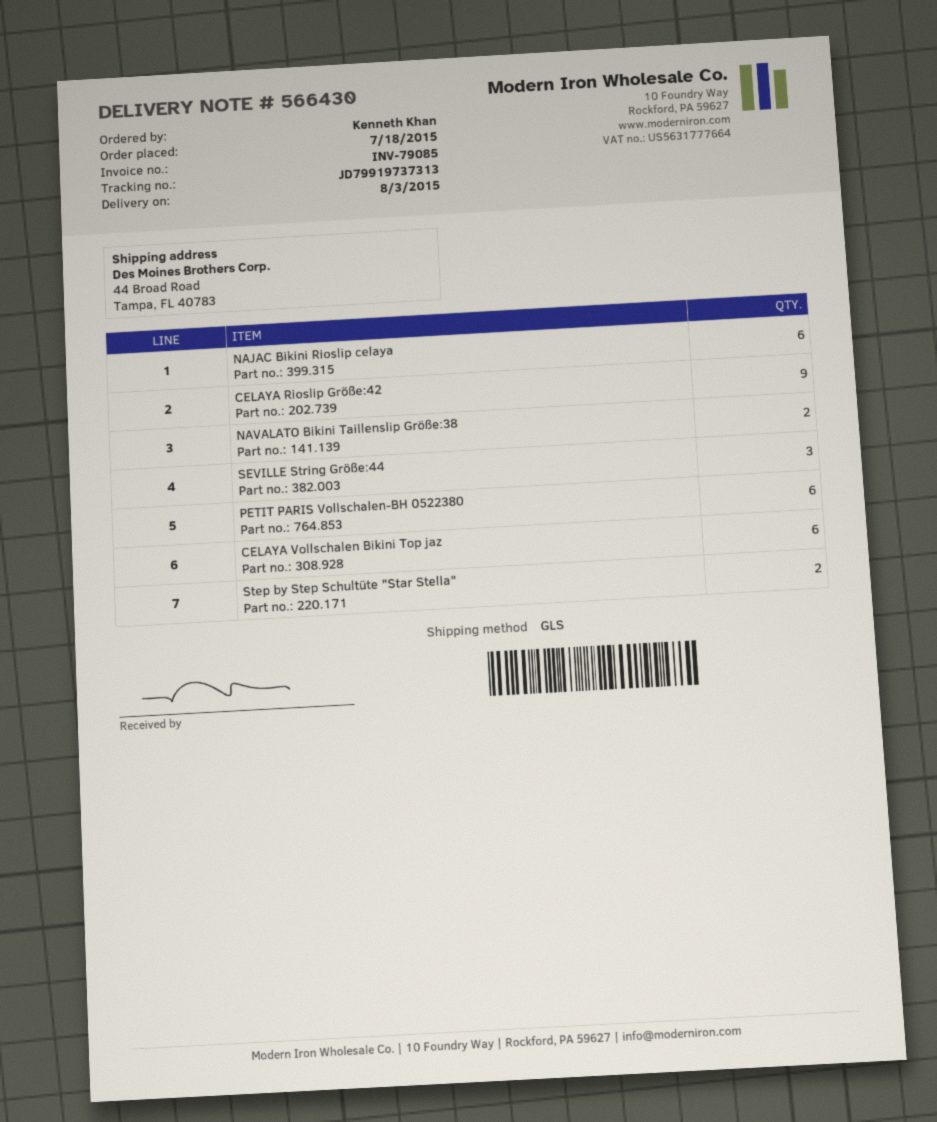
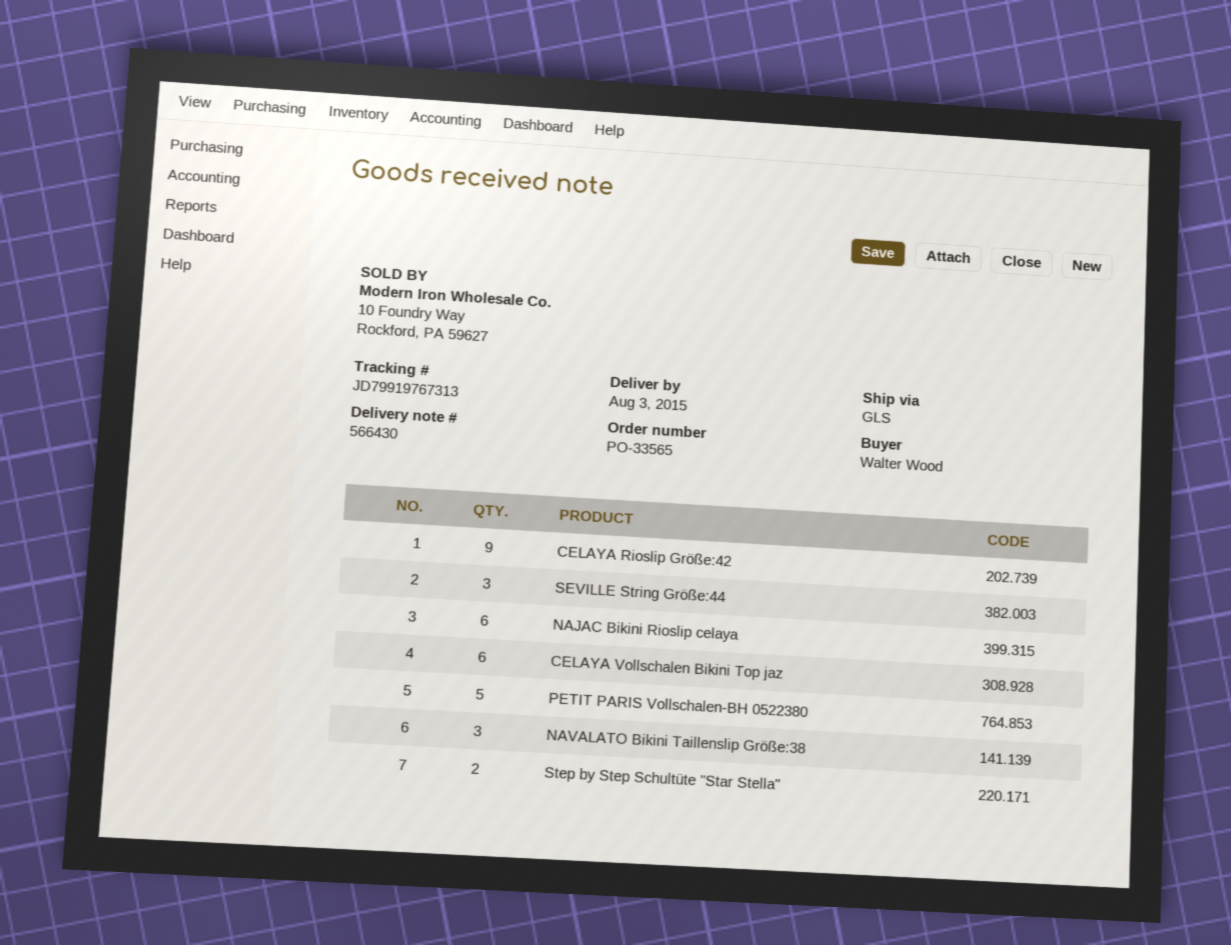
ordered by: Kenneth Khan -> Walter Wood
tracking number: JD79919737313 -> JD79919767313
NAVALATO Bikini Taillenslip Größe:38: 2 -> 3
PETIT PARIS Vollschalen-BH 0522380: 6 -> 5

